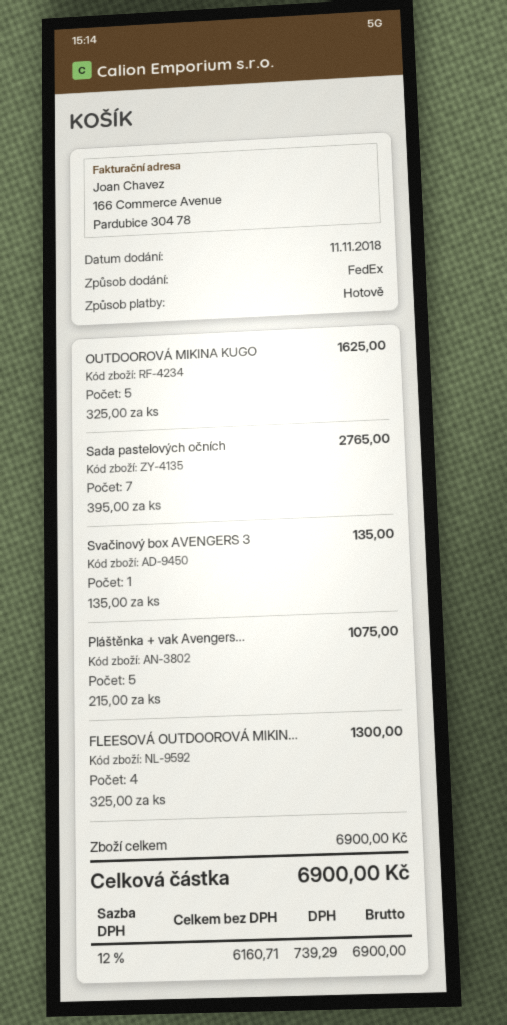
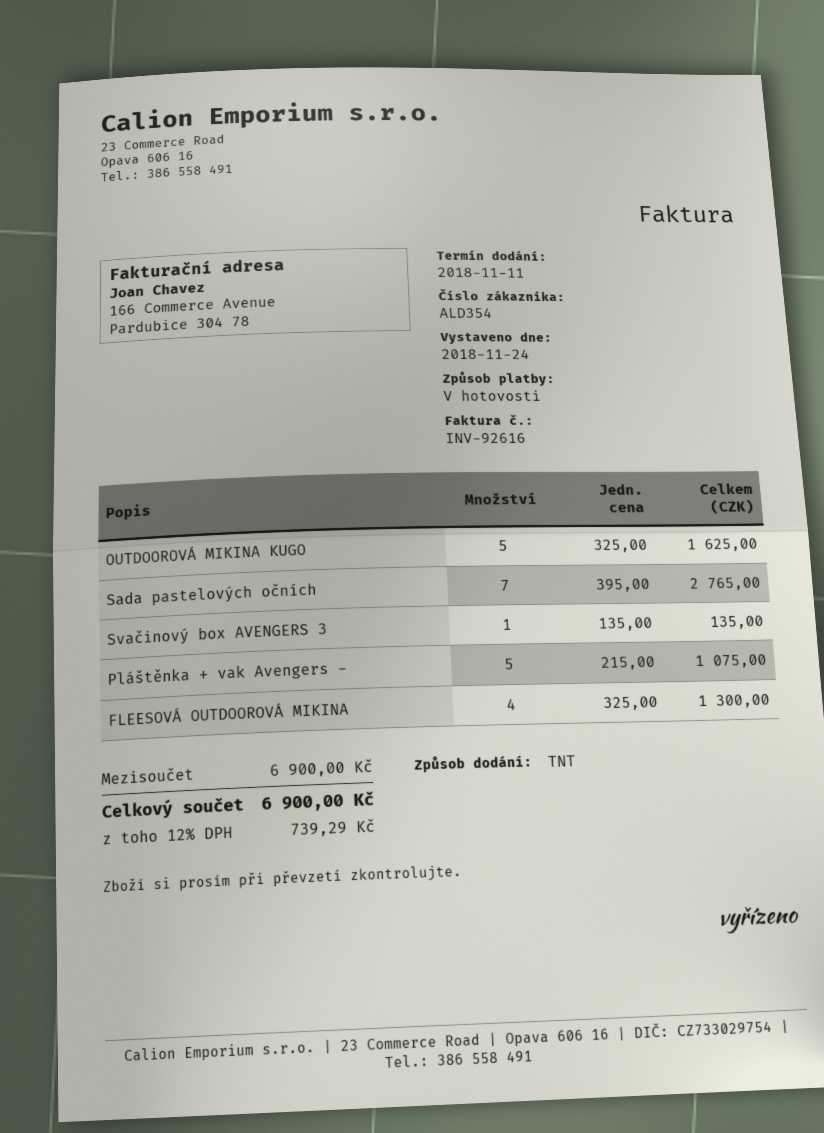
shipping method: FedEx -> TNT

